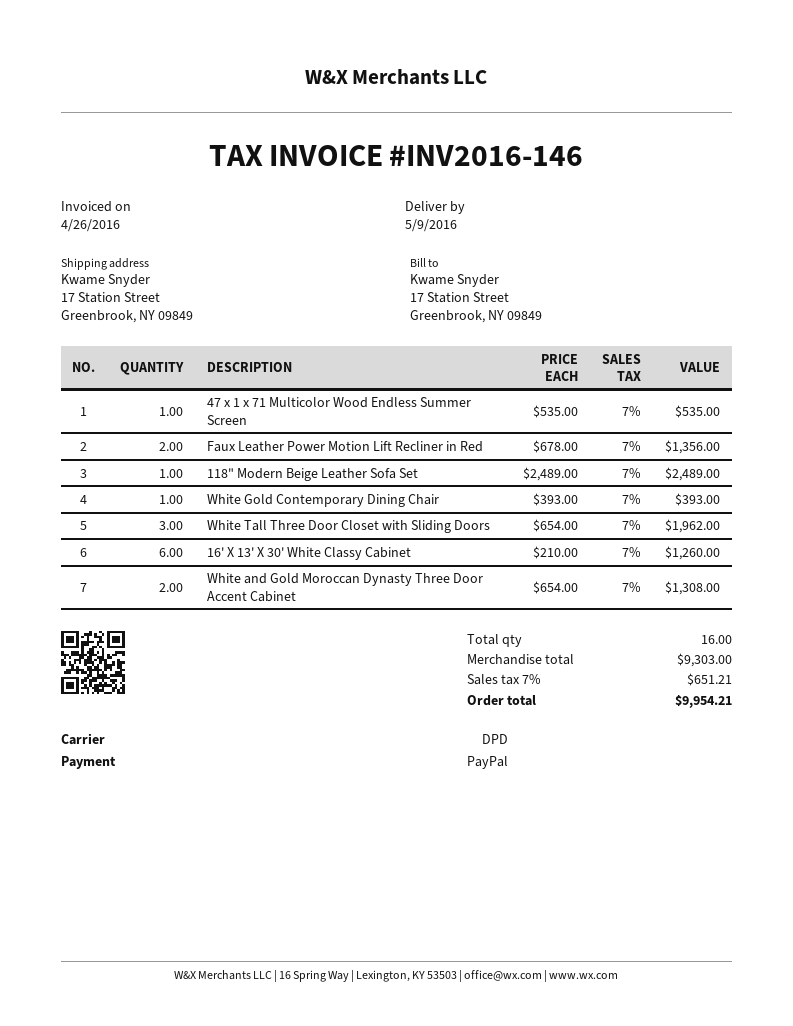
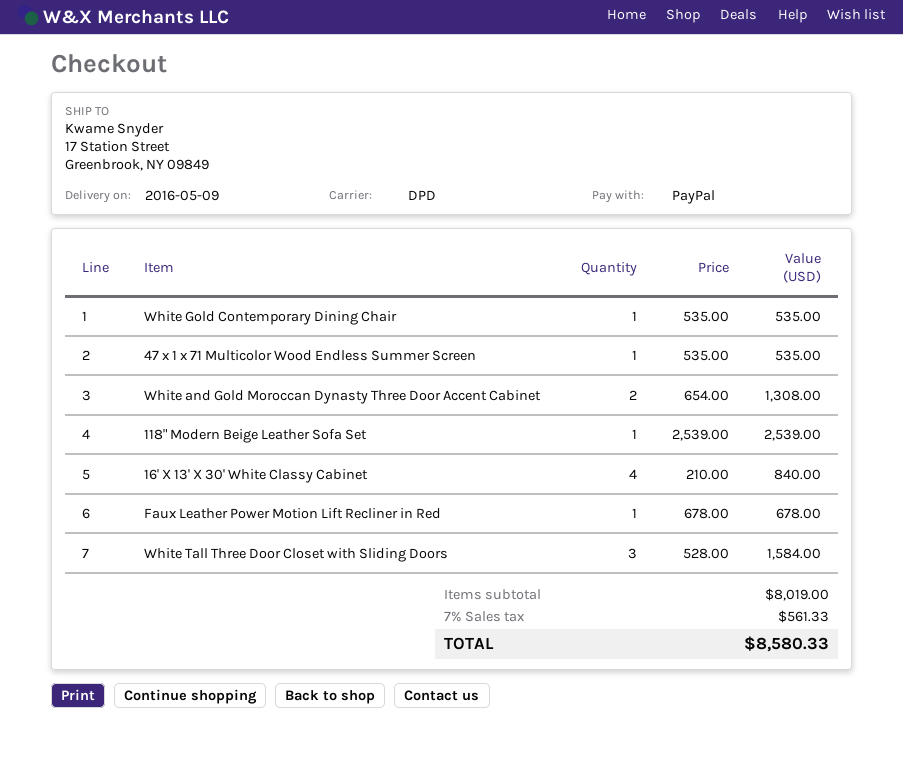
Faux Leather Power Motion Lift Recliner in Red: 2 x 678.00 = 1356.00 -> 1 x 678.00 = 678.00
118" Modern Beige Leather Sofa Set: 1 x 2489.00 = 2489.00 -> 1 x 2539.00 = 2539.00
White Gold Contemporary Dining Chair: 1 x 393.00 = 393.00 -> 1 x 535.00 = 535.00
White Tall Three Door Closet with Sliding Doors: 3 x 654.00 = 1962.00 -> 3 x 528.00 = 1584.00
16' X 13' X 30' White Classy Cabinet: 6 x 210.00 = 1260.00 -> 4 x 210.00 = 840.00
subtotal: 9303.00 -> 8019.00
tax: 7% = 651.21 -> 7% = 561.33
total: 9954.21 -> 8580.33

